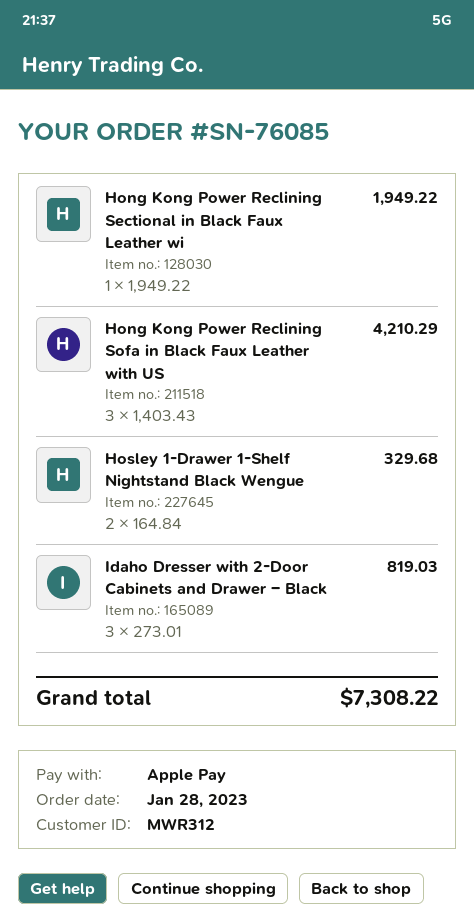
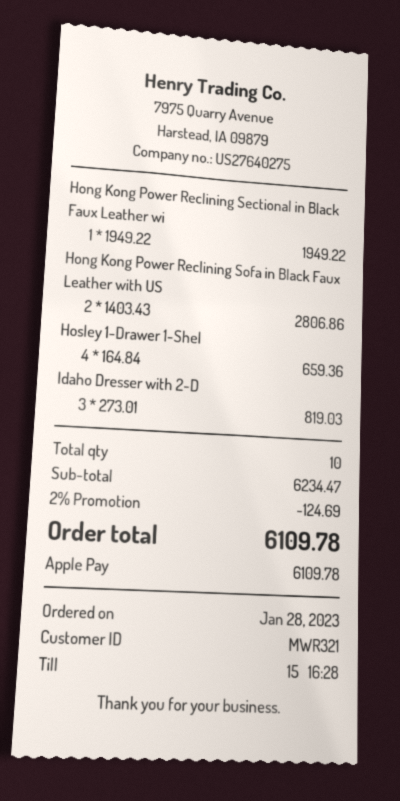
customer number: MWR312 -> MWR321
Hong Kong Power Reclining Sofa in Black Faux Leather with US: 3 x 1403.43 = 4210.29 -> 2 x 1403.43 = 2806.86
Hosley 1-Drawer 1-Shelf Nightstand Black Wengue: 2 x 164.84 = 329.68 -> 4 x 164.84 = 659.36
discount: none -> 2% = 124.69
total: 7308.22 -> 6109.78

